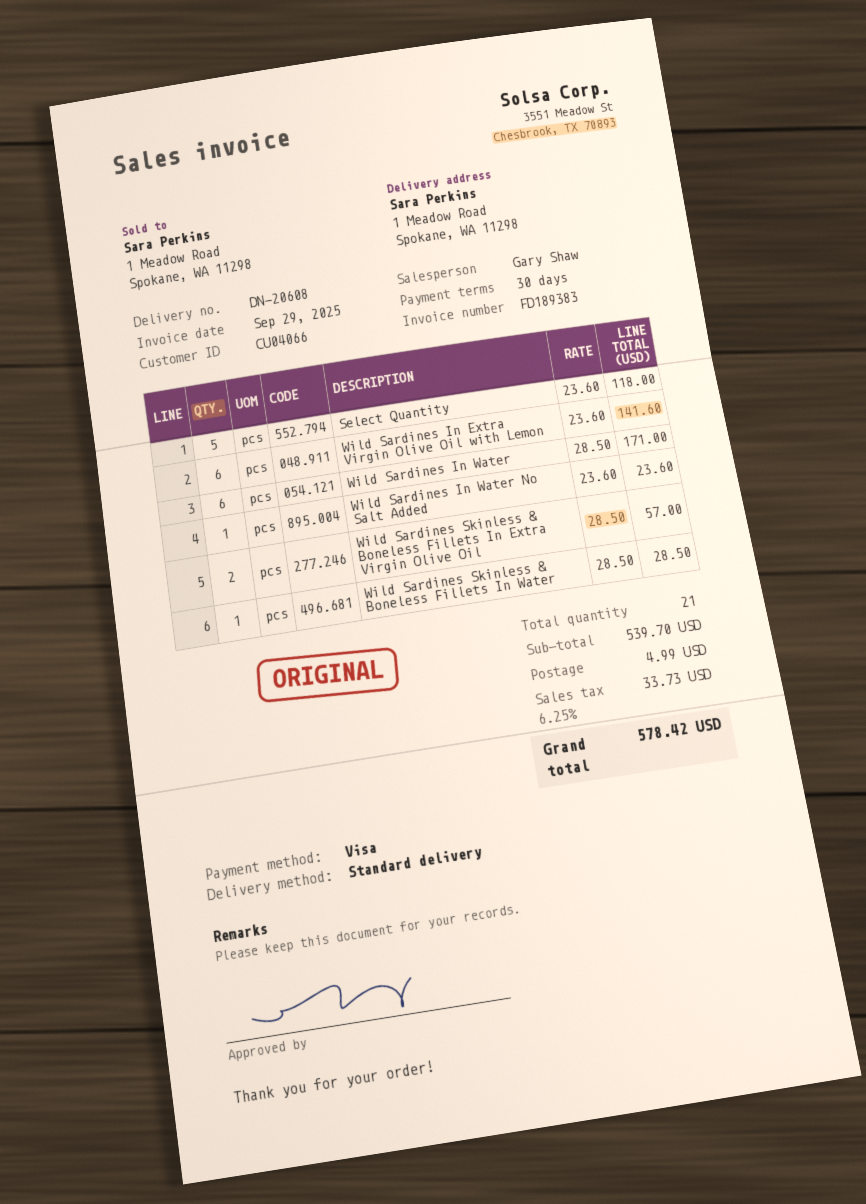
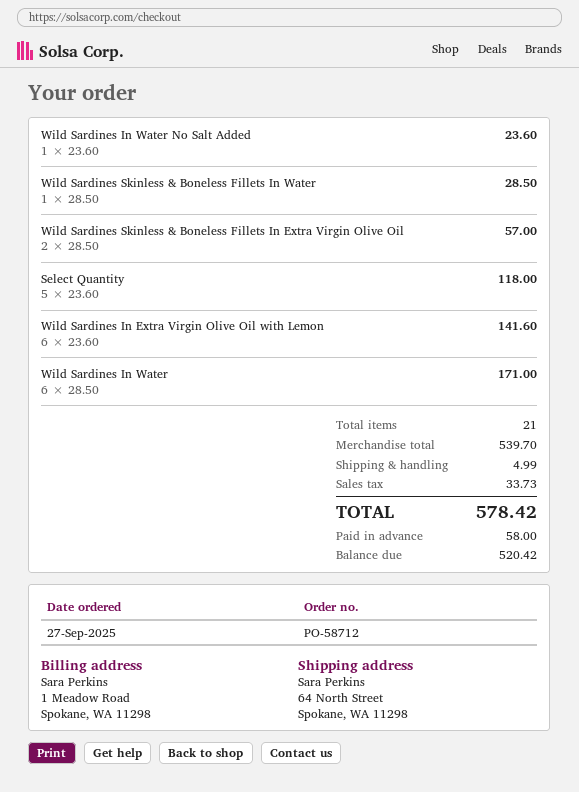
ship to: 1 Meadow Road, Spokane, WA 11298 -> 64 North Street, Spokane, WA 11298

